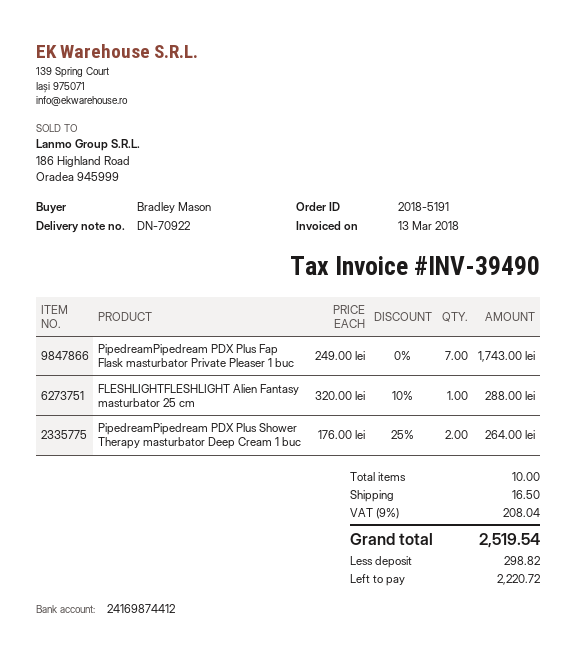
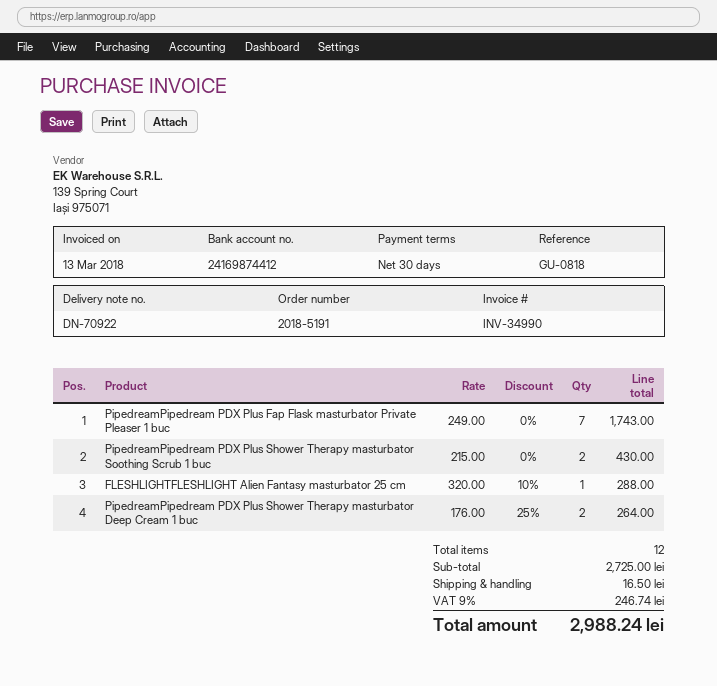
invoice number: INV-39490 -> INV-34990
PipedreamPipedream PDX Plus Shower Therapy masturbator Soothing Scrub 1 buc: none -> 2 x 215.00 = 430.00
total quantity: 10 -> 12
tax: 9% = 208.04 -> 9% = 246.74
total: 2519.54 -> 2988.24

